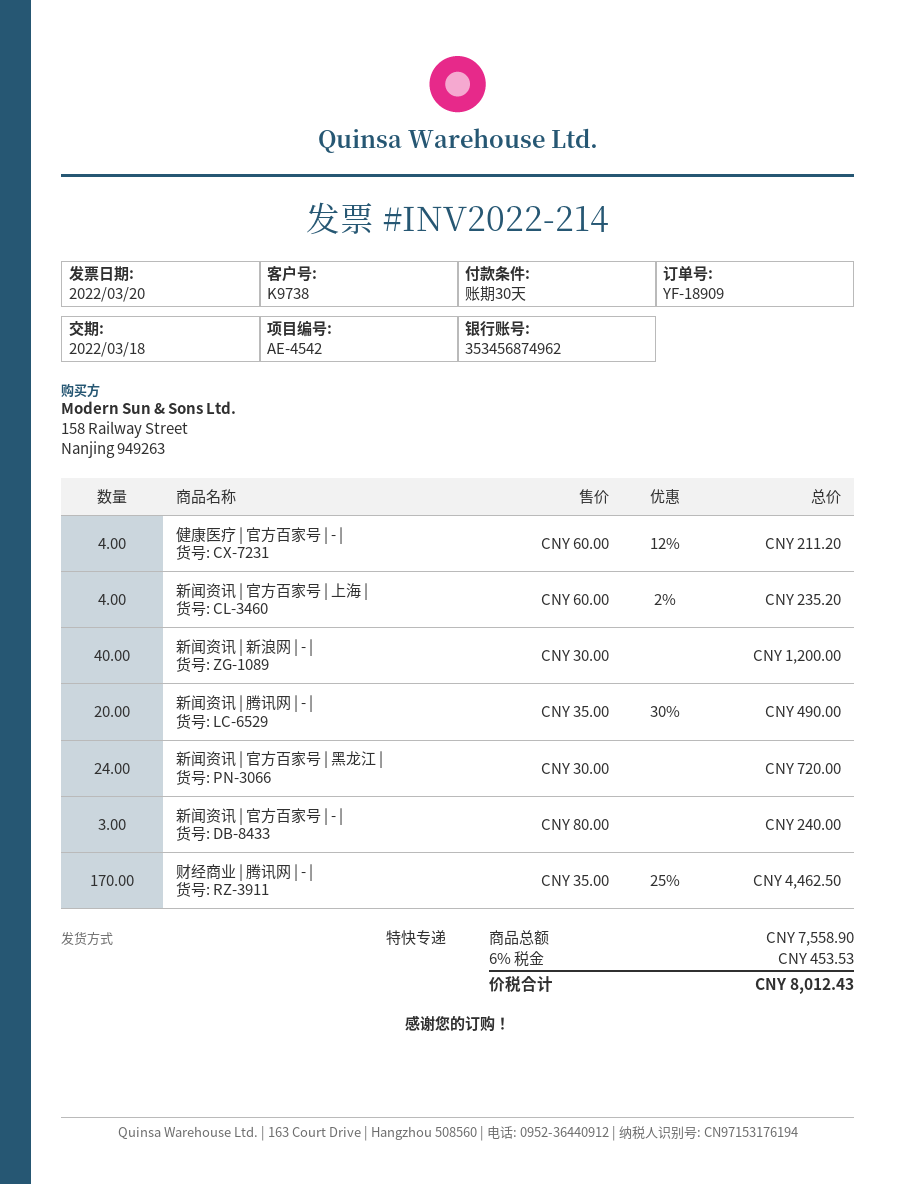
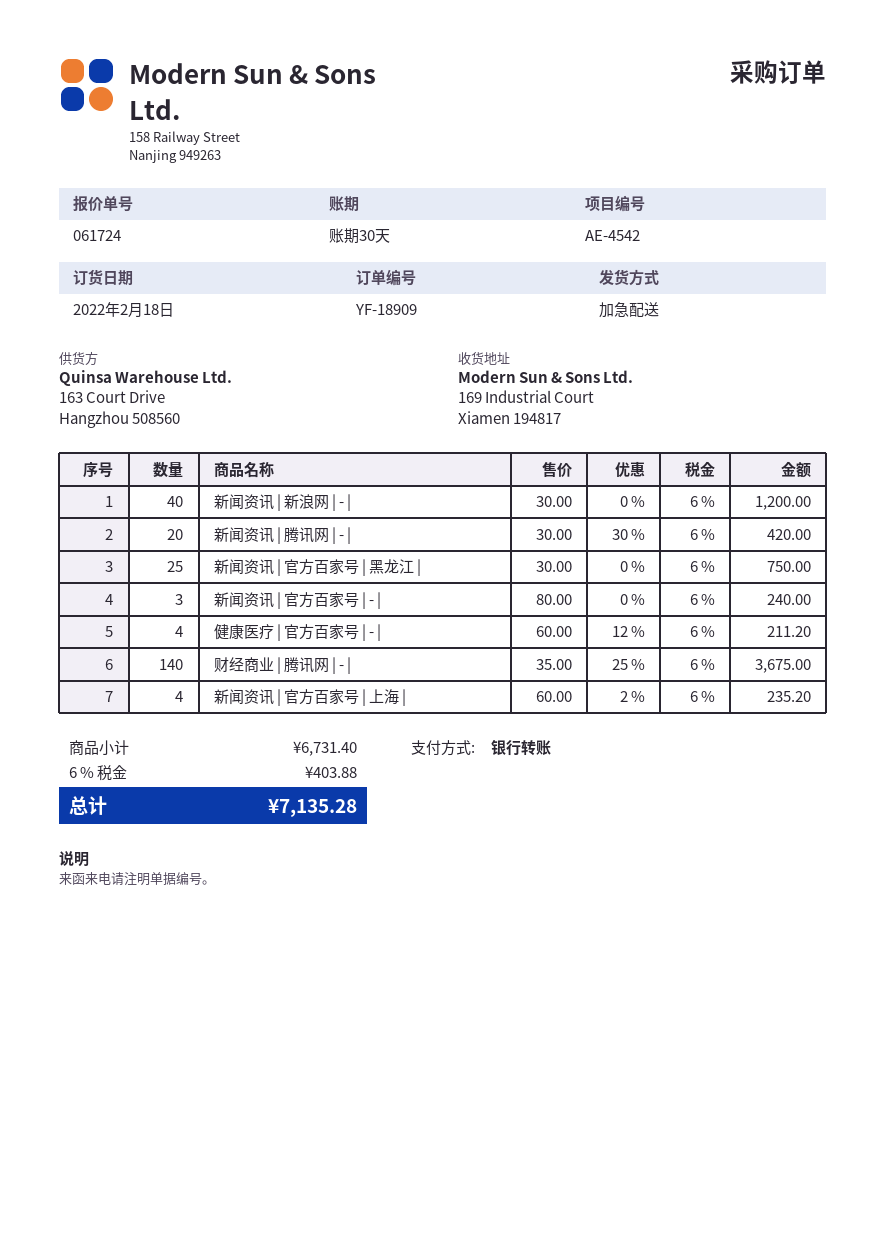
新闻资讯 | 腾讯网 | - |: 20 x 35.00 - 30% = 490.00 -> 20 x 30.00 - 30% = 420.00
新闻资讯 | 官方百家号 | 黑龙江 |: 24 x 30.00 = 720.00 -> 25 x 30.00 = 750.00
财经商业 | 腾讯网 | - |: 170 x 35.00 - 25% = 4462.50 -> 140 x 35.00 - 25% = 3675.00
subtotal: 7558.90 -> 6731.40
tax: 6% = 453.53 -> 6% = 403.88
total: 8012.43 -> 7135.28

